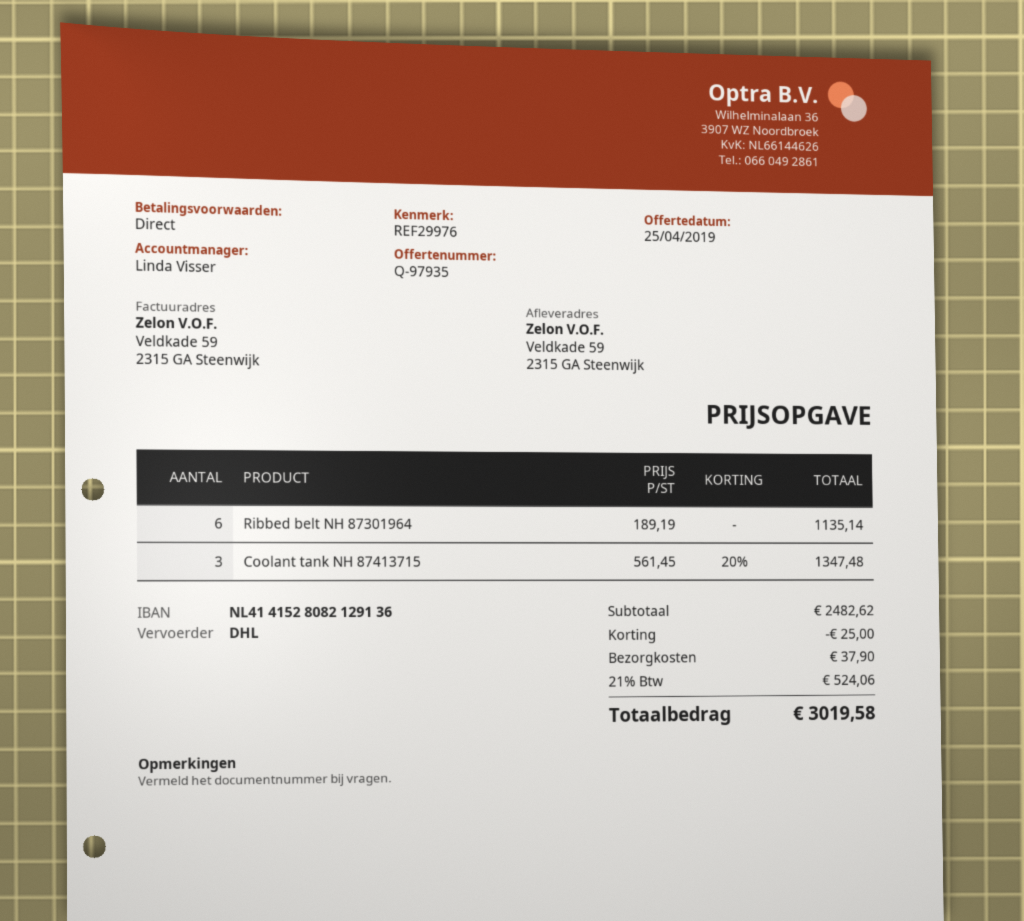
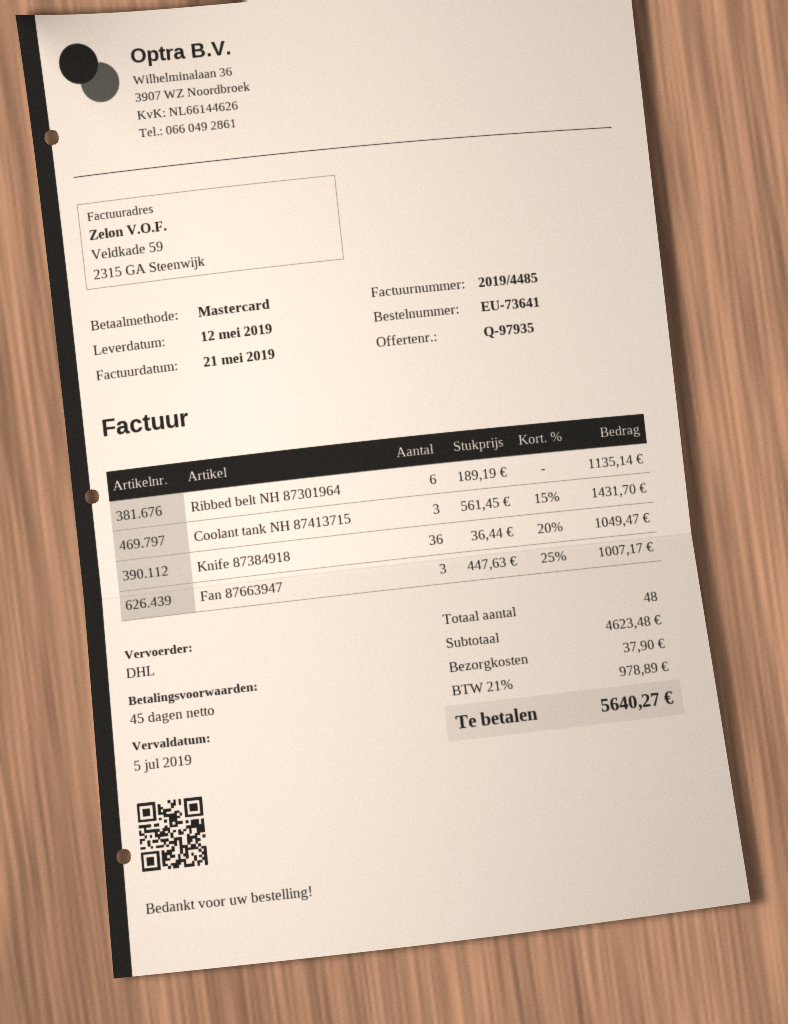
payment terms: on receipt -> 45 days
Coolant tank NH 87413715: 3 x 561.45 - 20% = 1347.48 -> 3 x 561.45 - 15% = 1431.70
Knife 87384918: none -> 36 x 36.44 - 20% = 1049.47
Fan 87663947: none -> 3 x 447.63 - 25% = 1007.17
subtotal: 2482.62 -> 4623.48
discount: 25.00 -> none
tax: 21% = 524.06 -> 21% = 978.89
total: 3019.58 -> 5640.27

